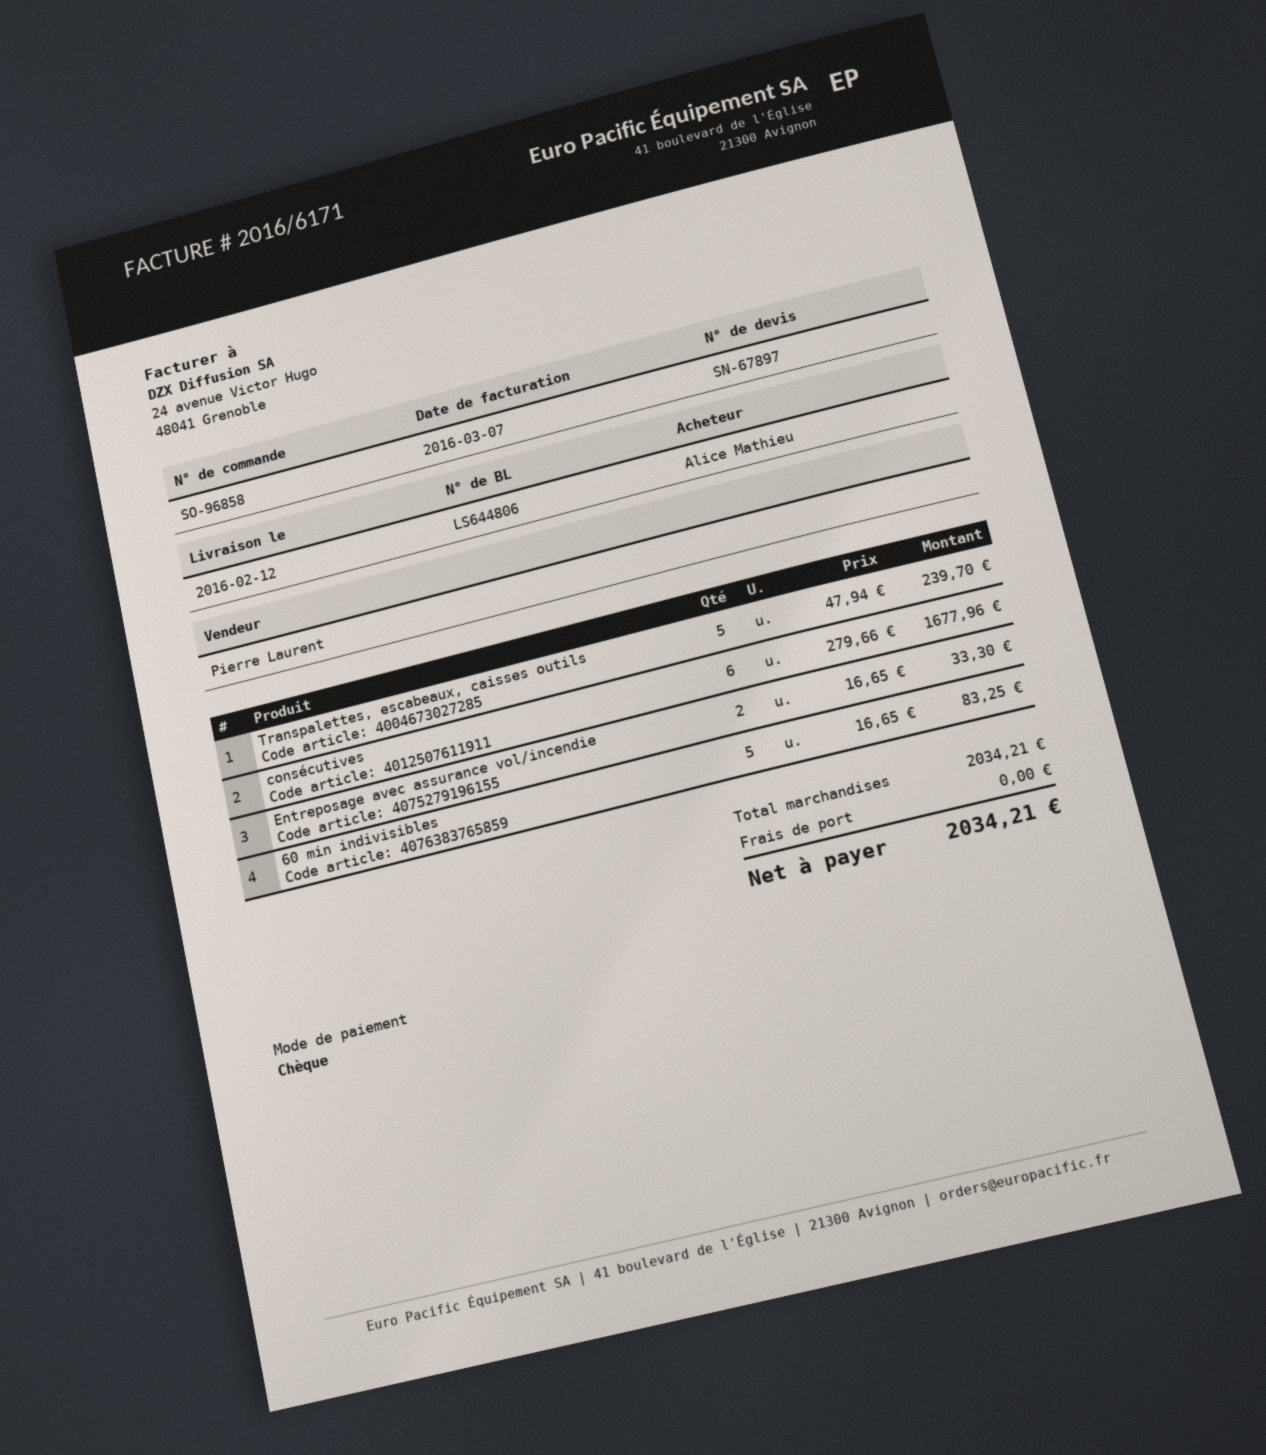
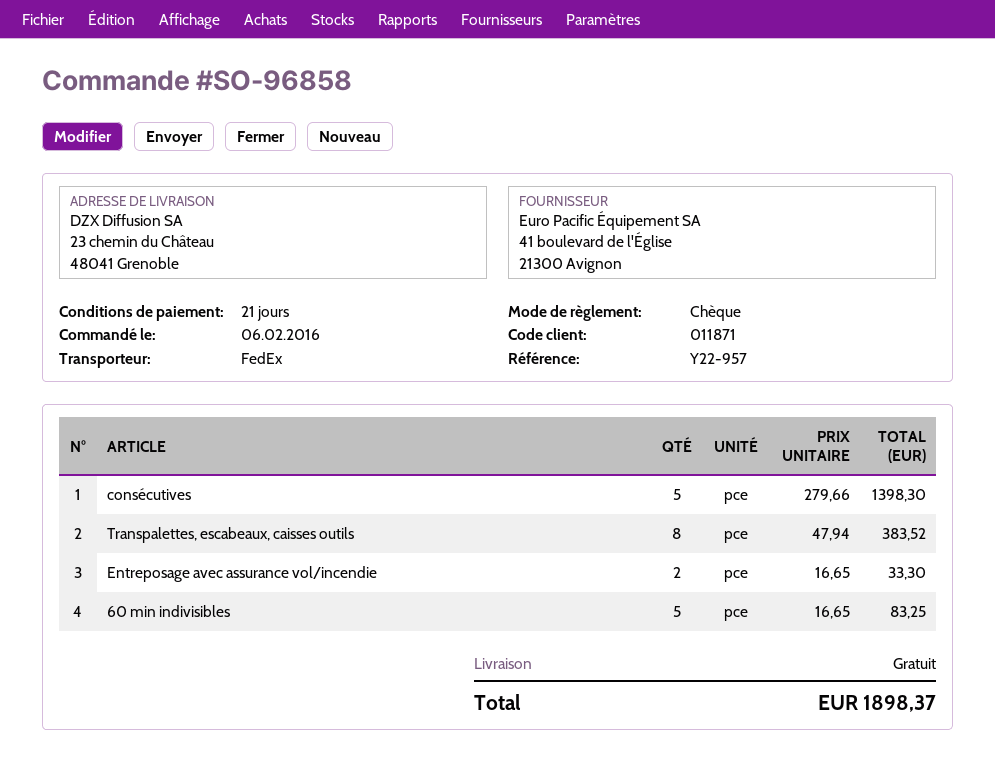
Transpalettes, escabeaux, caisses outils: 5 x 47.94 = 239.70 -> 8 x 47.94 = 383.52
consécutives: 6 x 279.66 = 1677.96 -> 5 x 279.66 = 1398.30
total: 2034.21 -> 1898.37

